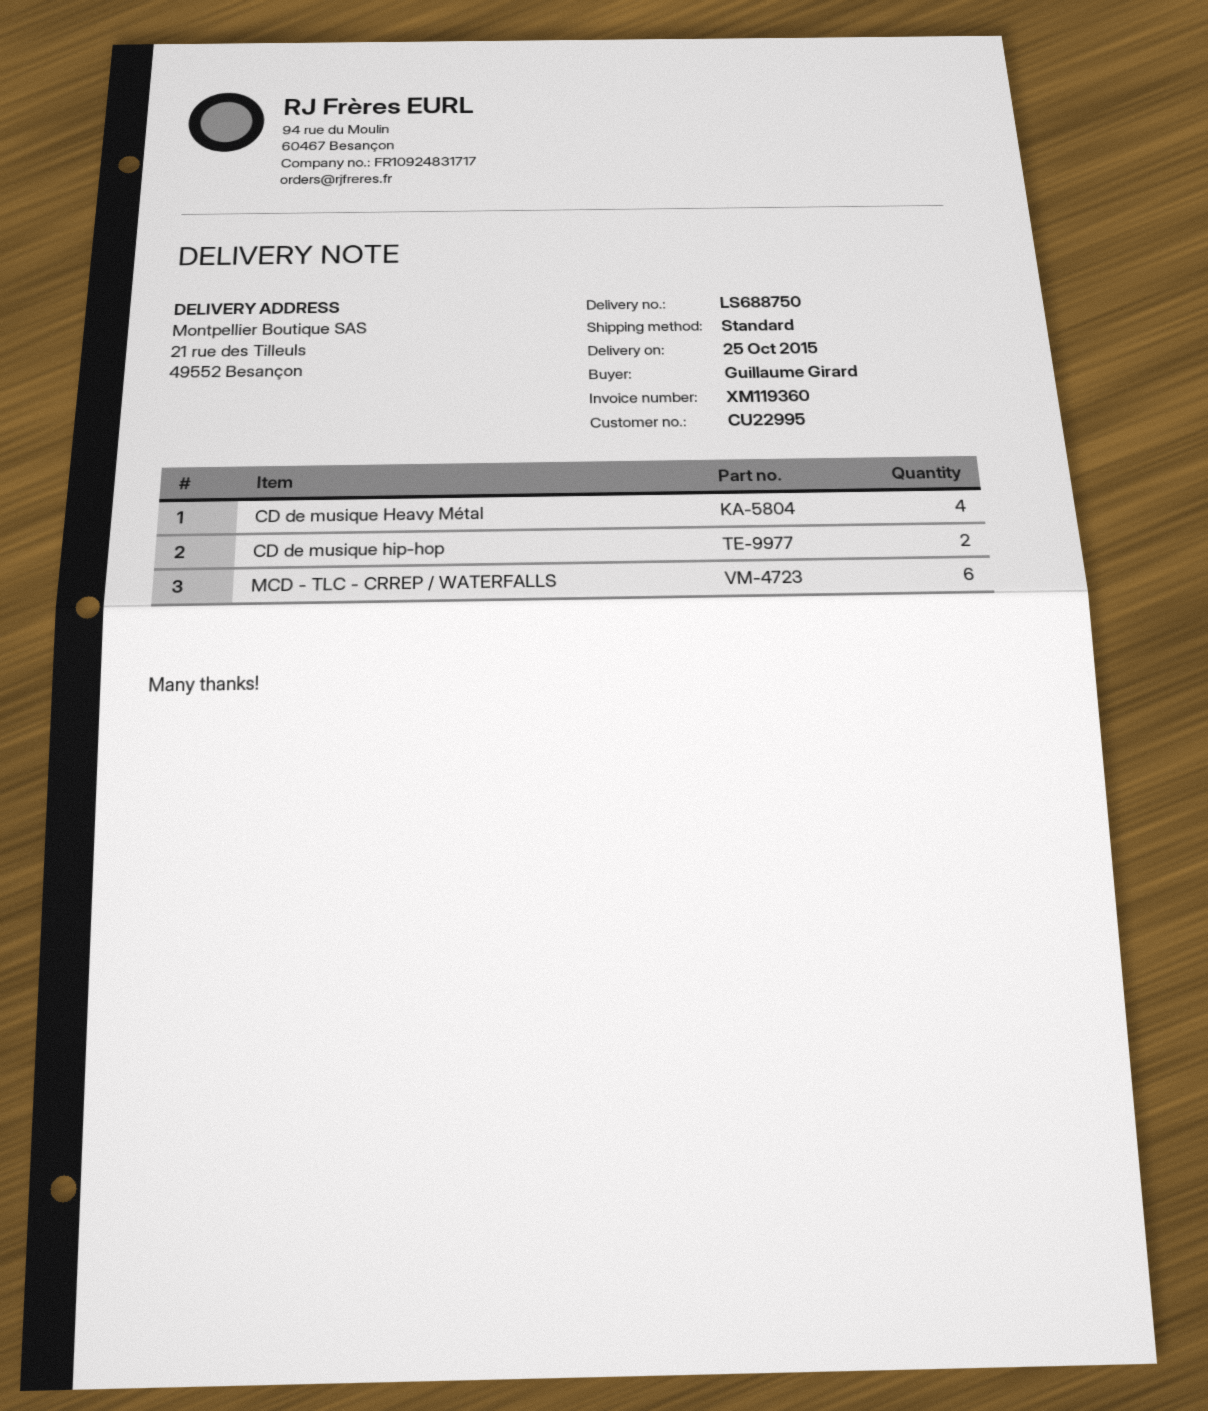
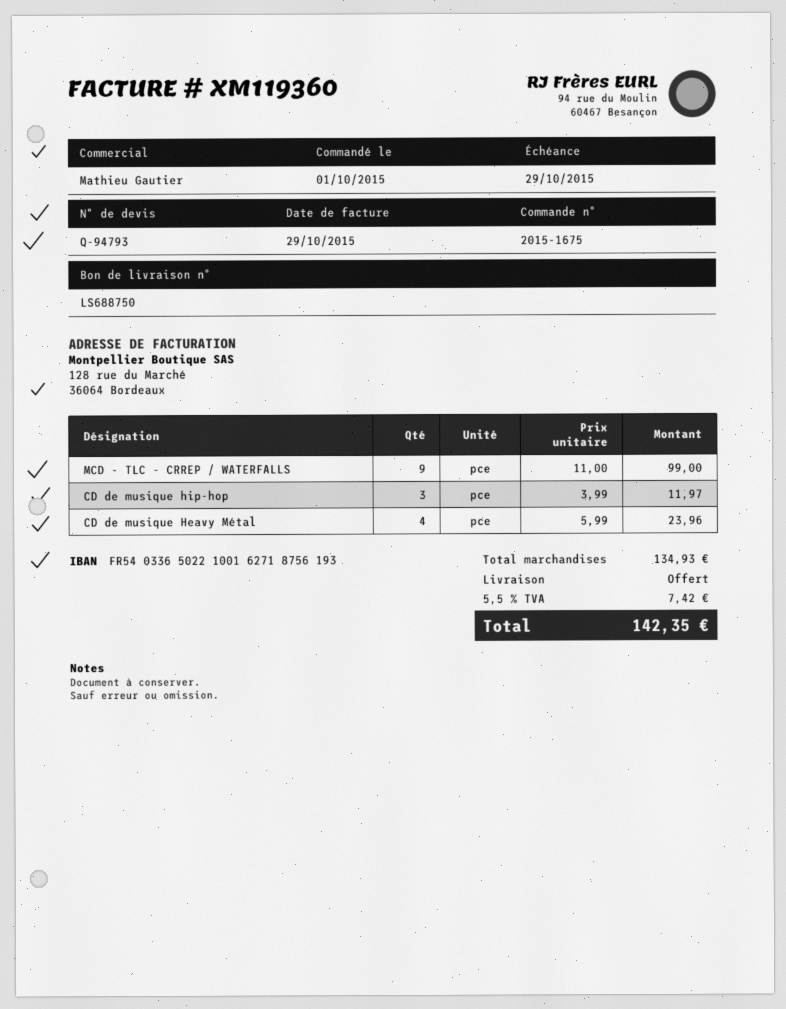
CD de musique hip-hop: 2 -> 3
MCD - TLC - CRREP / WATERFALLS: 6 -> 9

